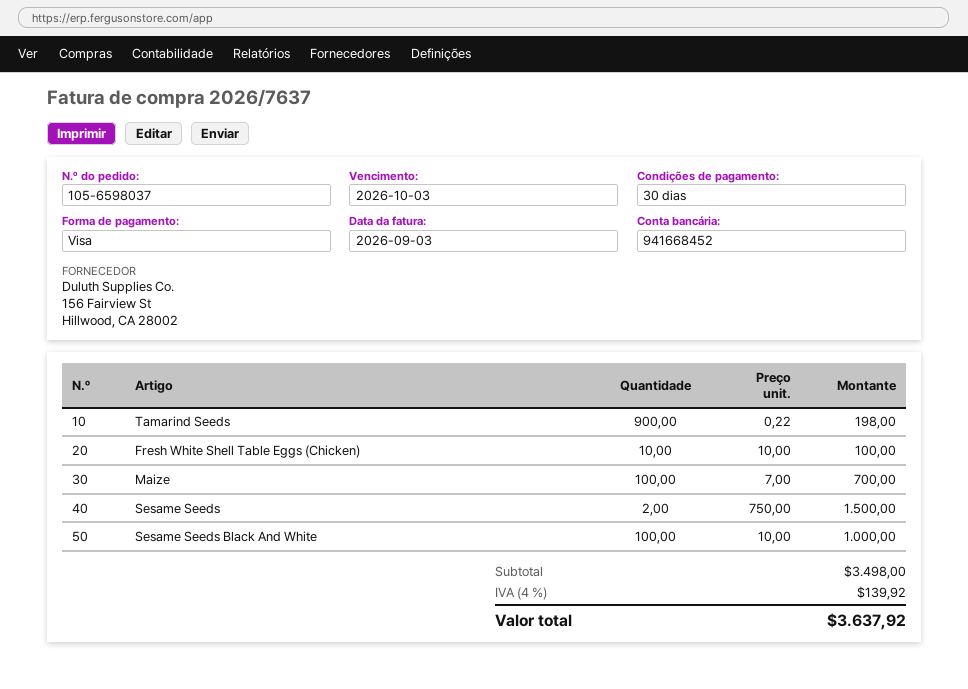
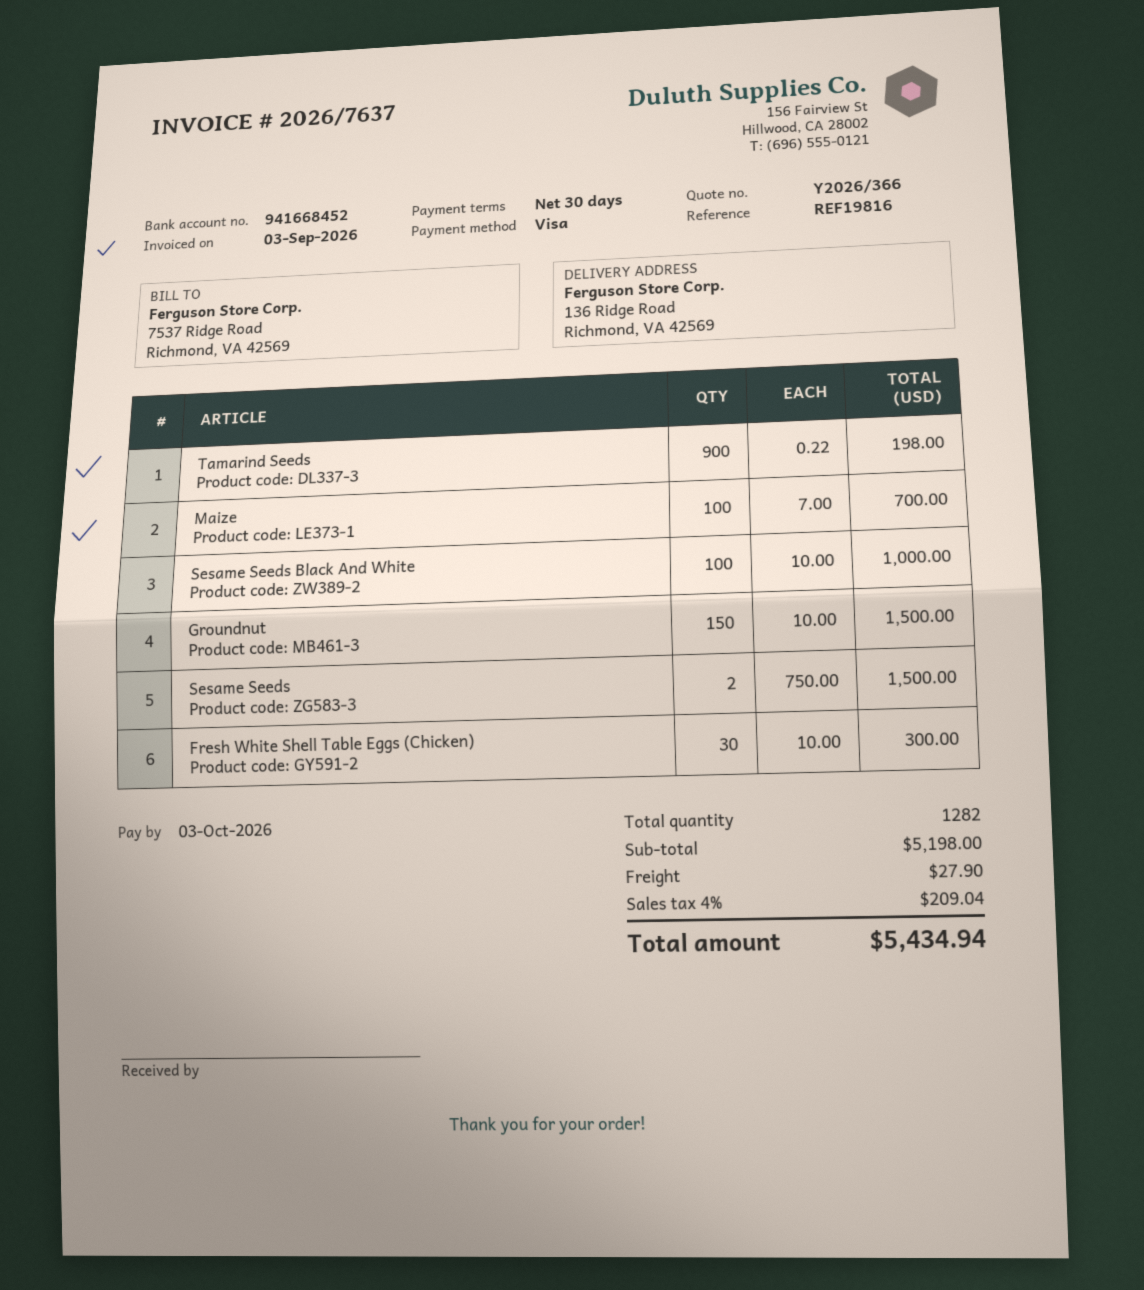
Fresh White Shell Table Eggs (Chicken): 10 x 10.00 = 100.00 -> 30 x 10.00 = 300.00
Groundnut: none -> 150 x 10.00 = 1500.00
subtotal: 3498.00 -> 5198.00
shipping: none -> 27.90
tax: 4% = 139.92 -> 4% = 209.04
total: 3637.92 -> 5434.94

